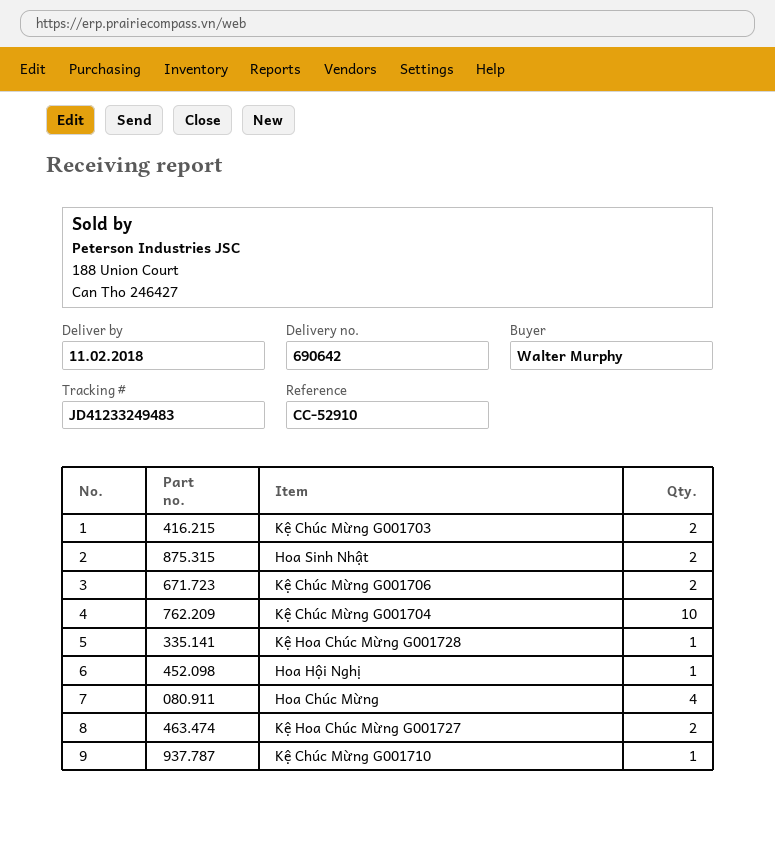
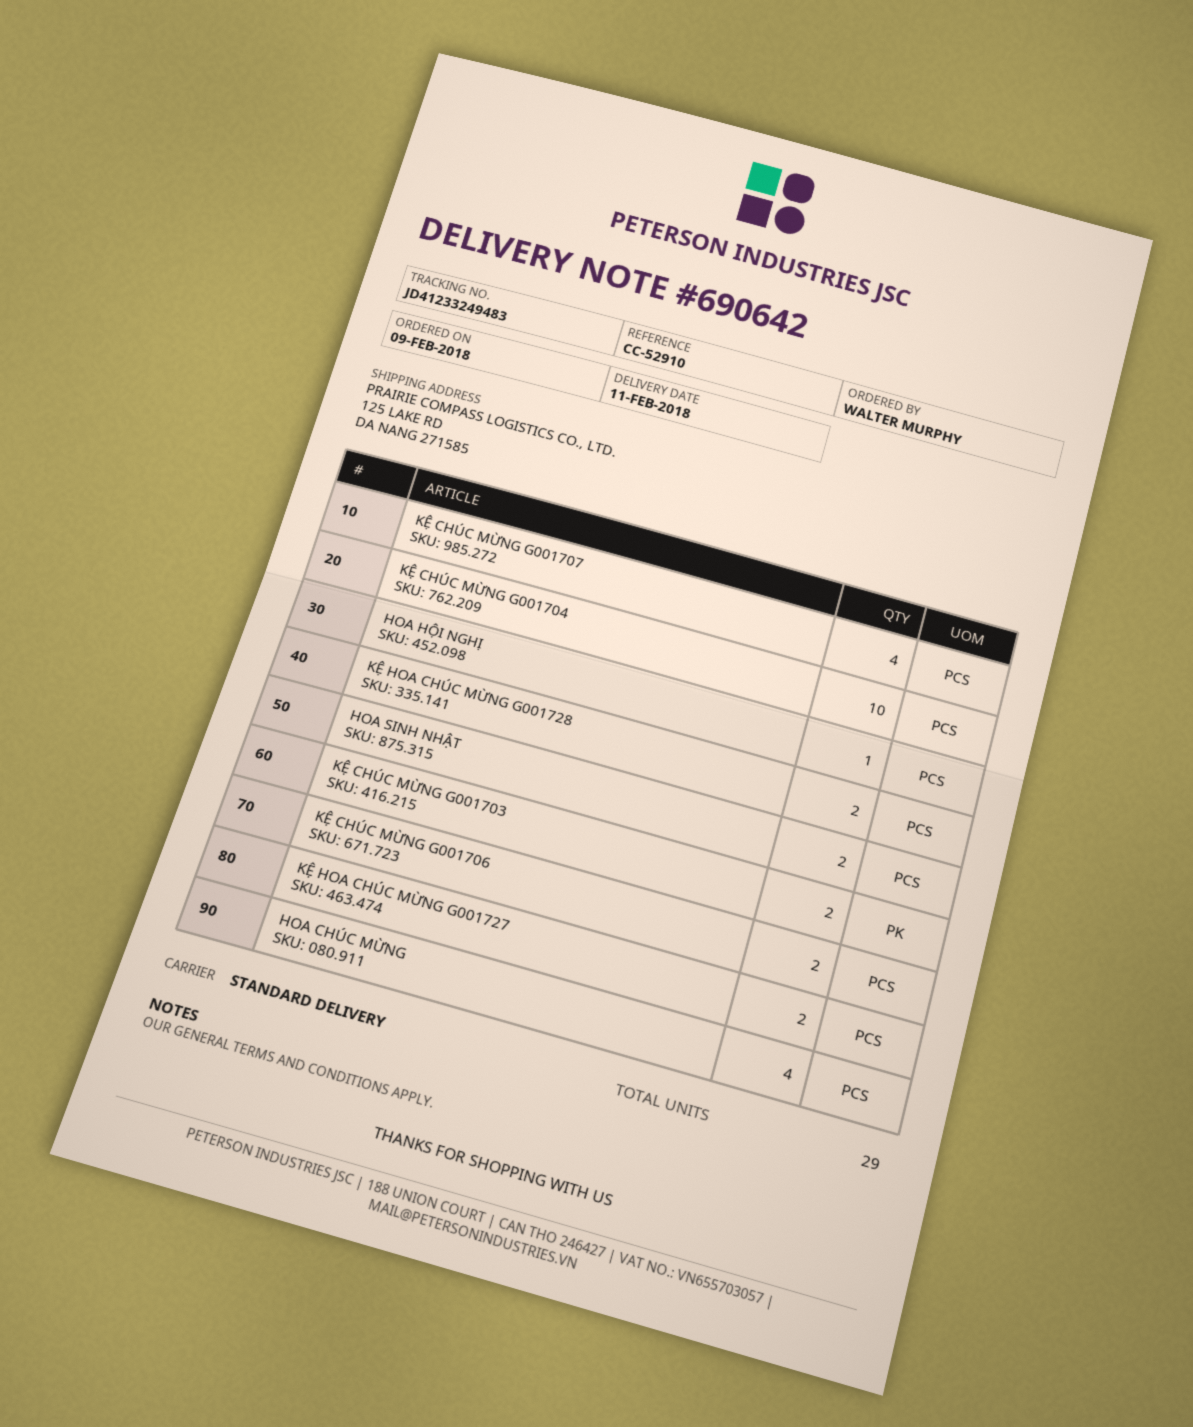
Kệ Hoa Chúc Mừng G001728: 1 -> 2
Kệ Chúc Mừng G001710: 1 -> none
KỆ CHÚC MỪNG G001707: none -> 4

